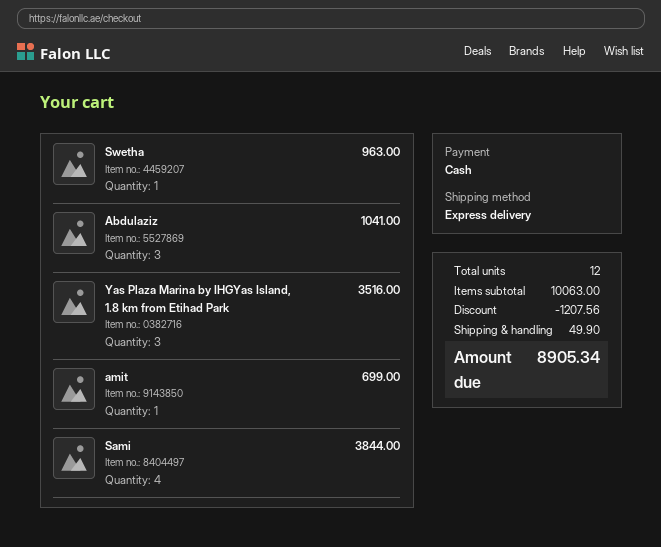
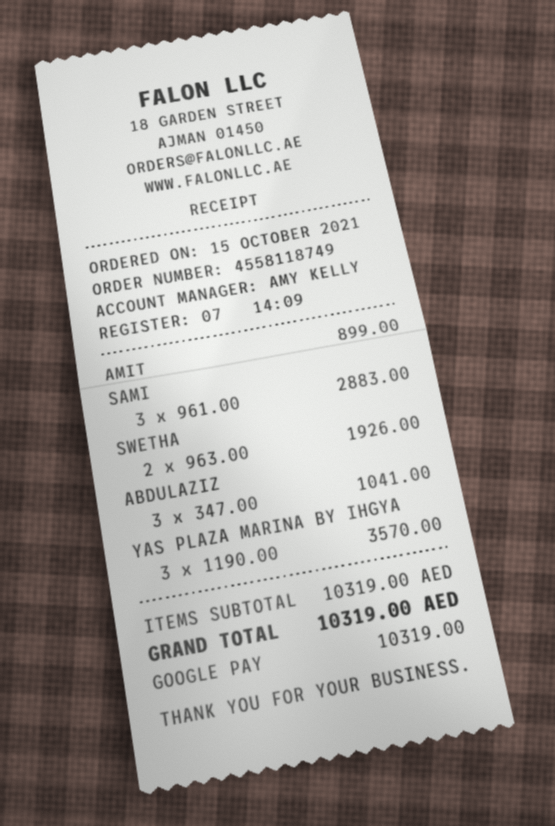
payment method: cash -> Google Pay
Swetha: 1 for 963.00 -> 2 for 1926.00
Yas Plaza Marina by IHGYas Island, 1.8 km from Etihad Park: 3 for 3516.00 -> 3 for 3570.00
amit: 1 for 699.00 -> 1 for 899.00
Sami: 4 for 3844.00 -> 3 for 2883.00
subtotal: 10063.00 -> 10319.00
discount: 1207.56 -> none
shipping: 49.90 -> none
total: 8905.34 -> 10319.00

